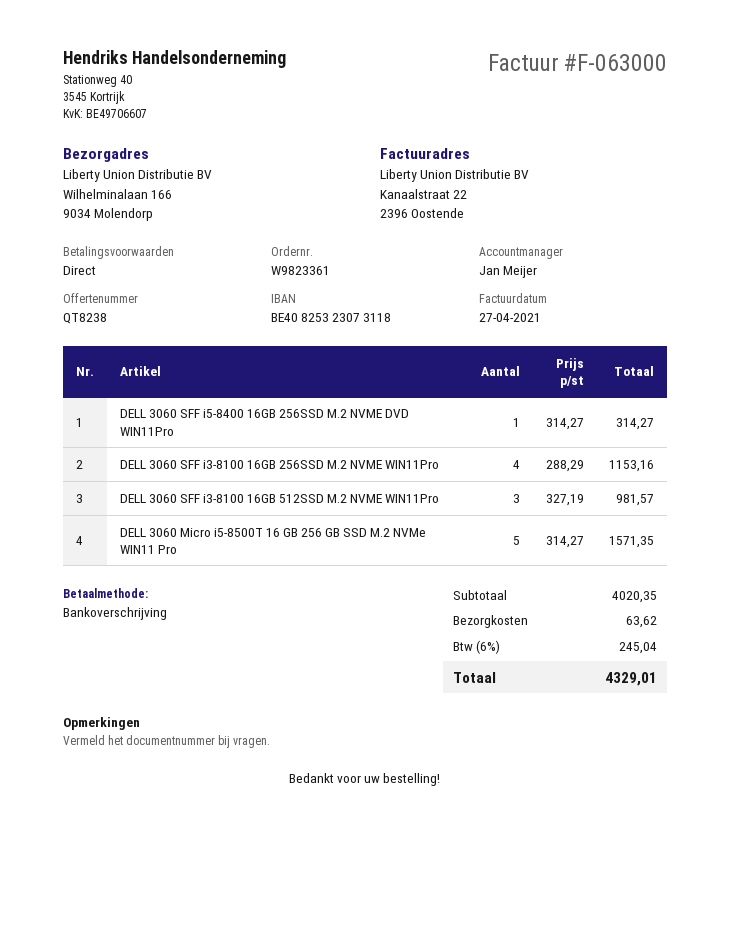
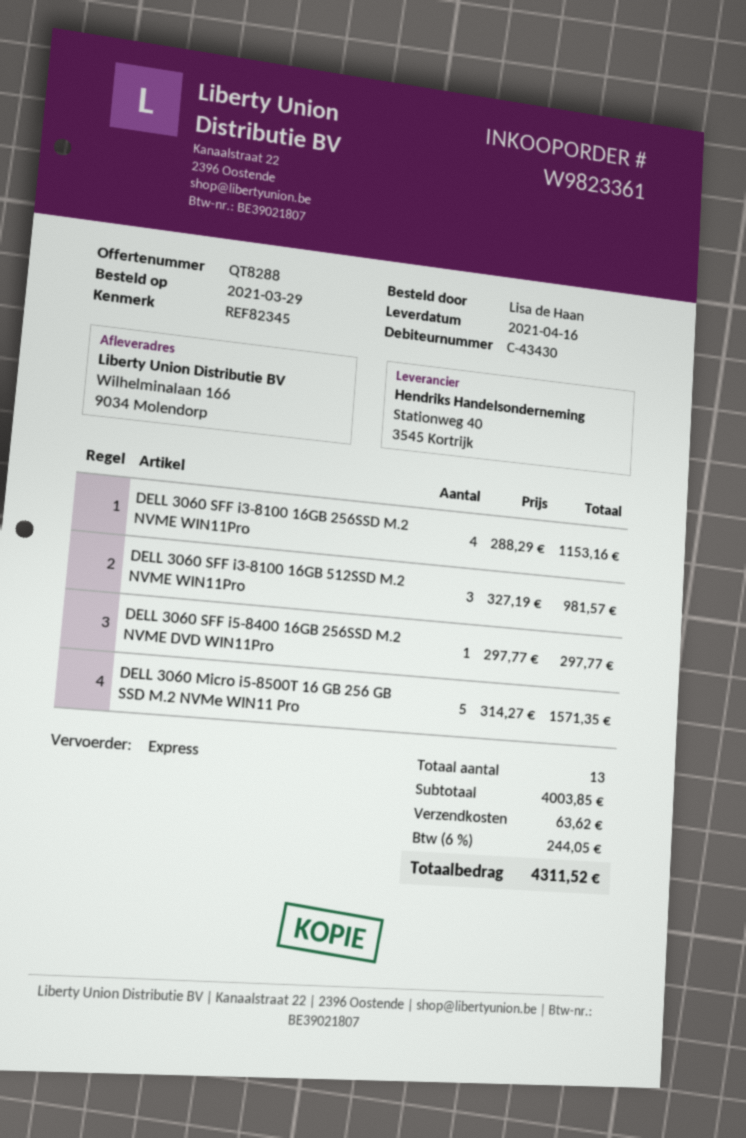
quote number: QT8238 -> QT8288
DELL 3060 SFF i5-8400 16GB 256SSD M.2 NVME DVD WIN11Pro: 1 x 314.27 = 314.27 -> 1 x 297.77 = 297.77
subtotal: 4020.35 -> 4003.85
tax: 6% = 245.04 -> 6% = 244.05
total: 4329.01 -> 4311.52

